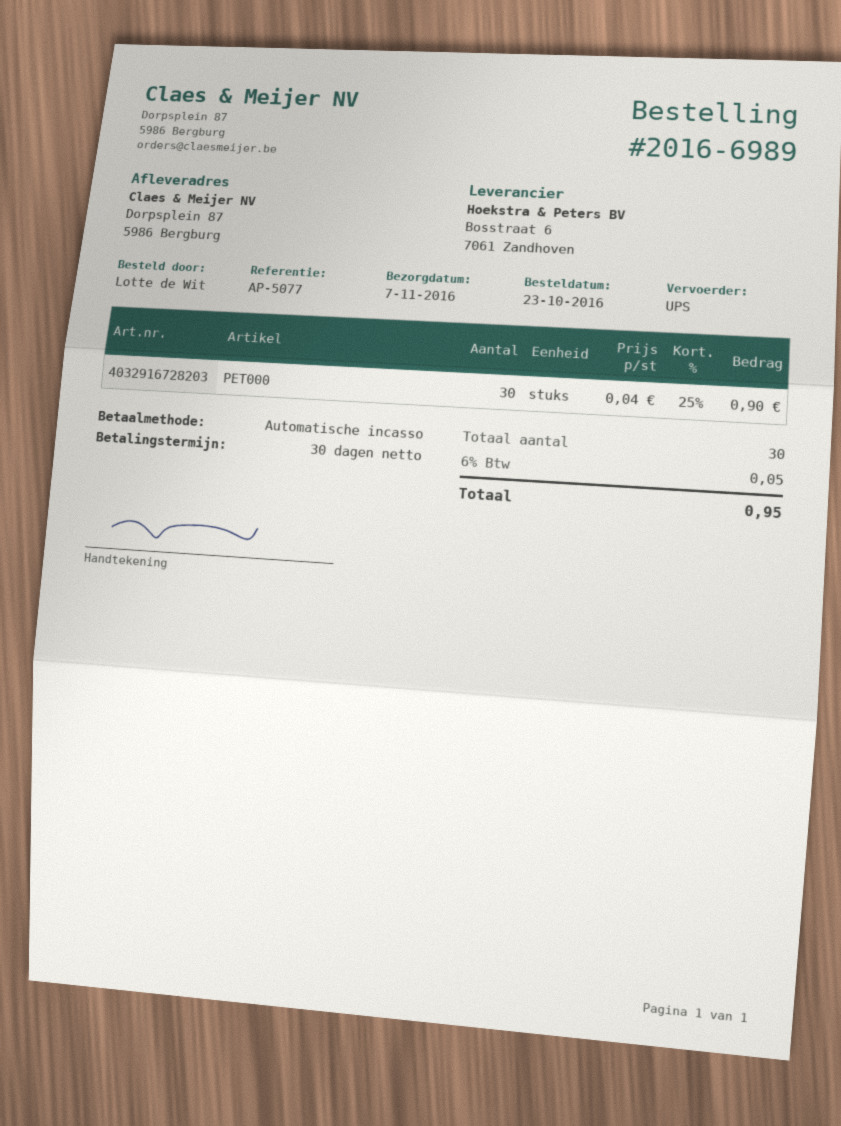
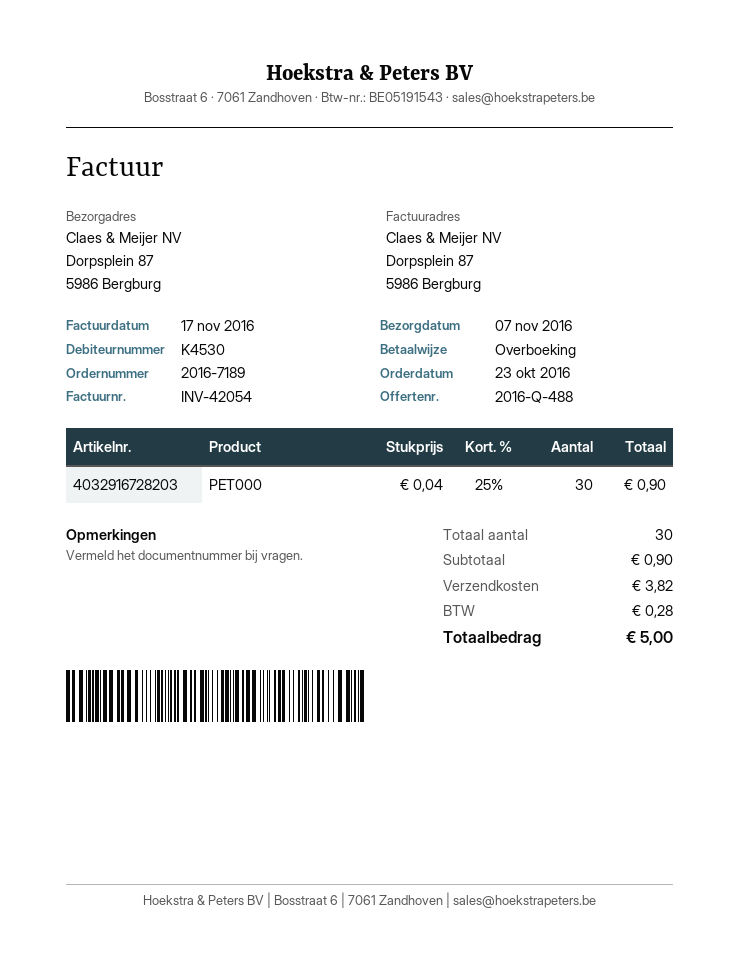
order number: 2016-6989 -> 2016-7189
payment method: direct debit -> bank transfer
shipping: none -> 3.82
tax: 0.05 -> 0.28
total: 0.95 -> 5.00

